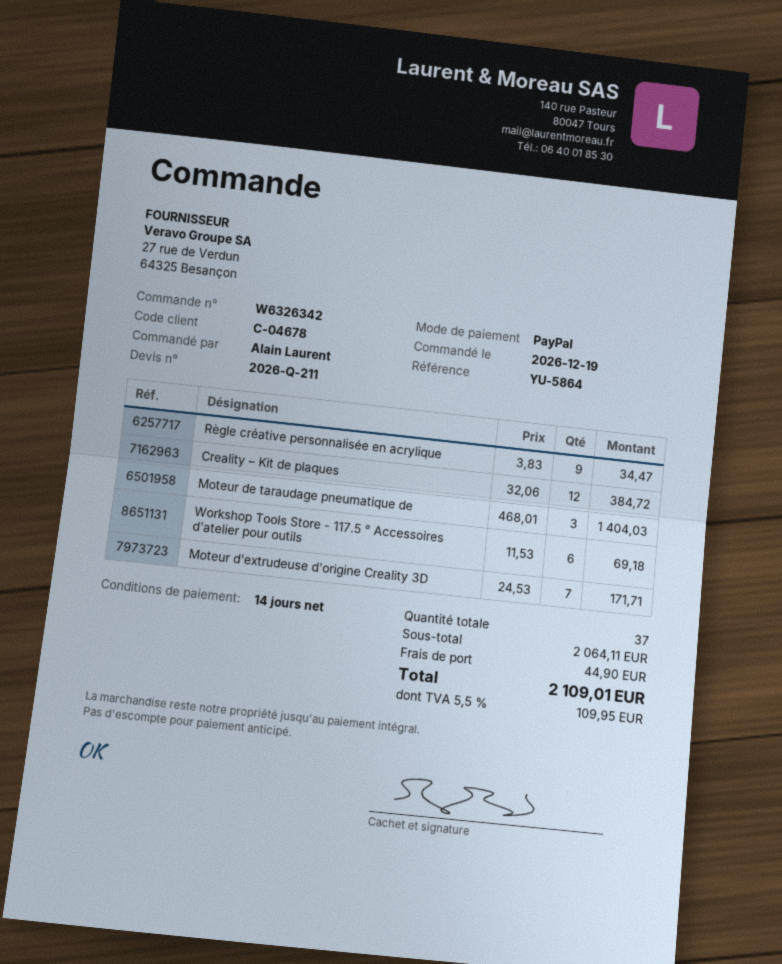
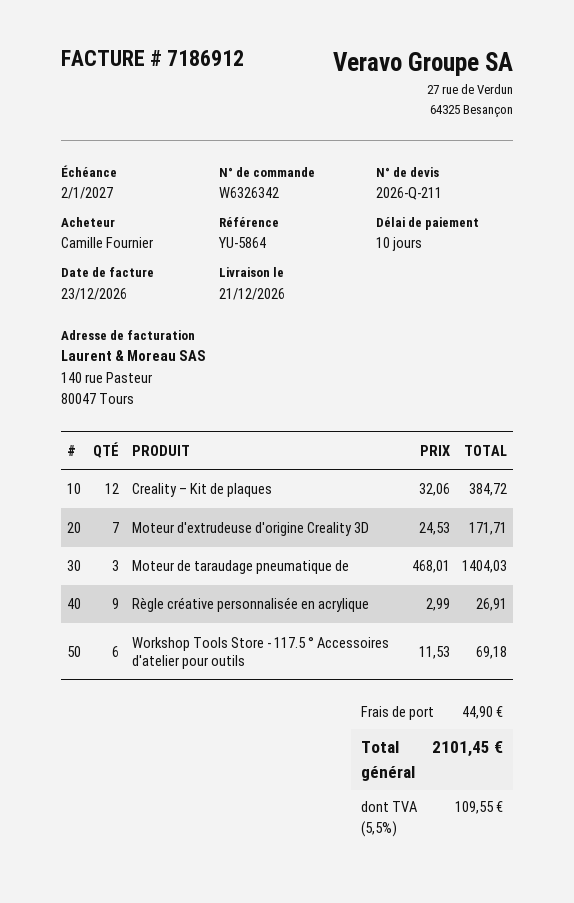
payment terms: 14 days -> 10 days
ordered by: Alain Laurent -> Camille Fournier
Règle créative personnalisée en acrylique: 9 x 3.83 = 34.47 -> 9 x 2.99 = 26.91
tax: 5.5% = 109.95 -> 5.5% = 109.55
total: 2109.01 -> 2101.45

